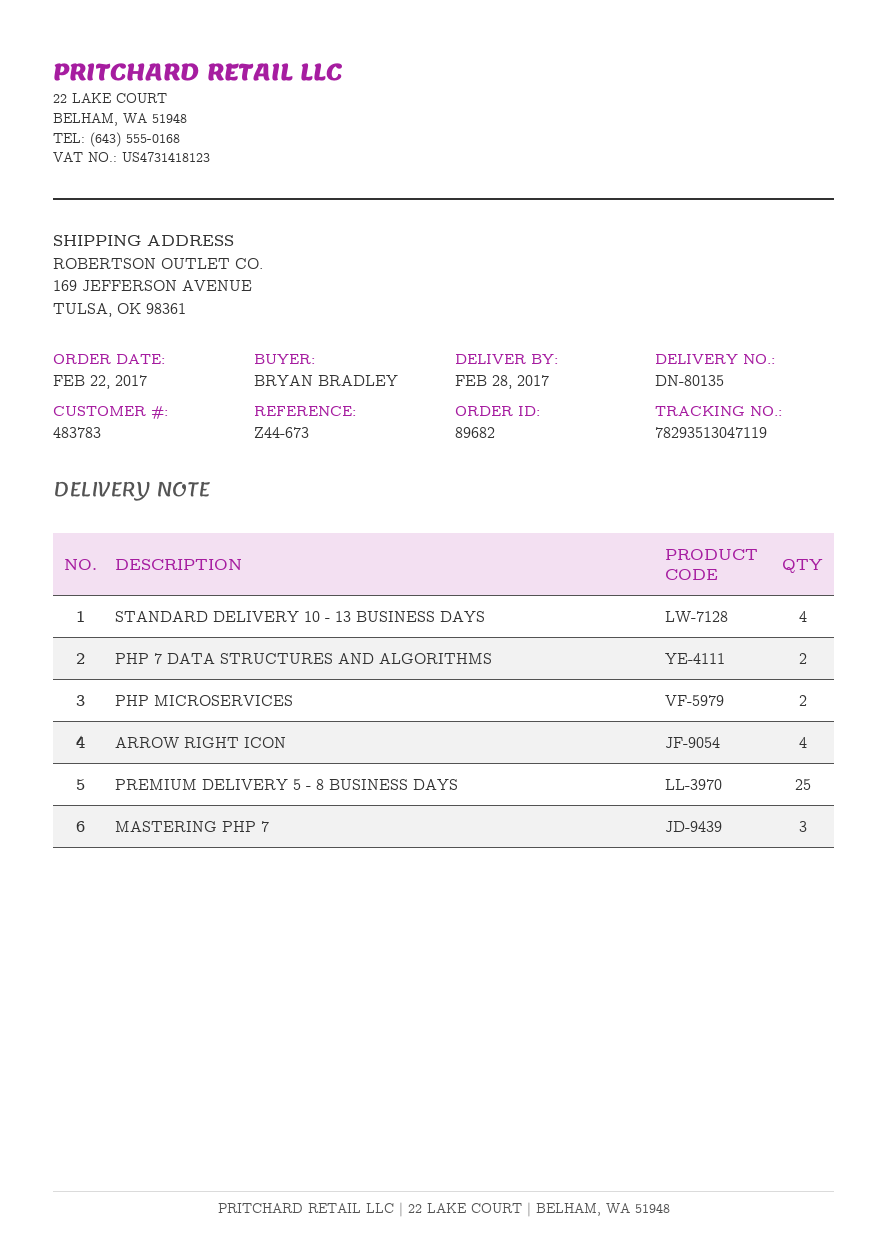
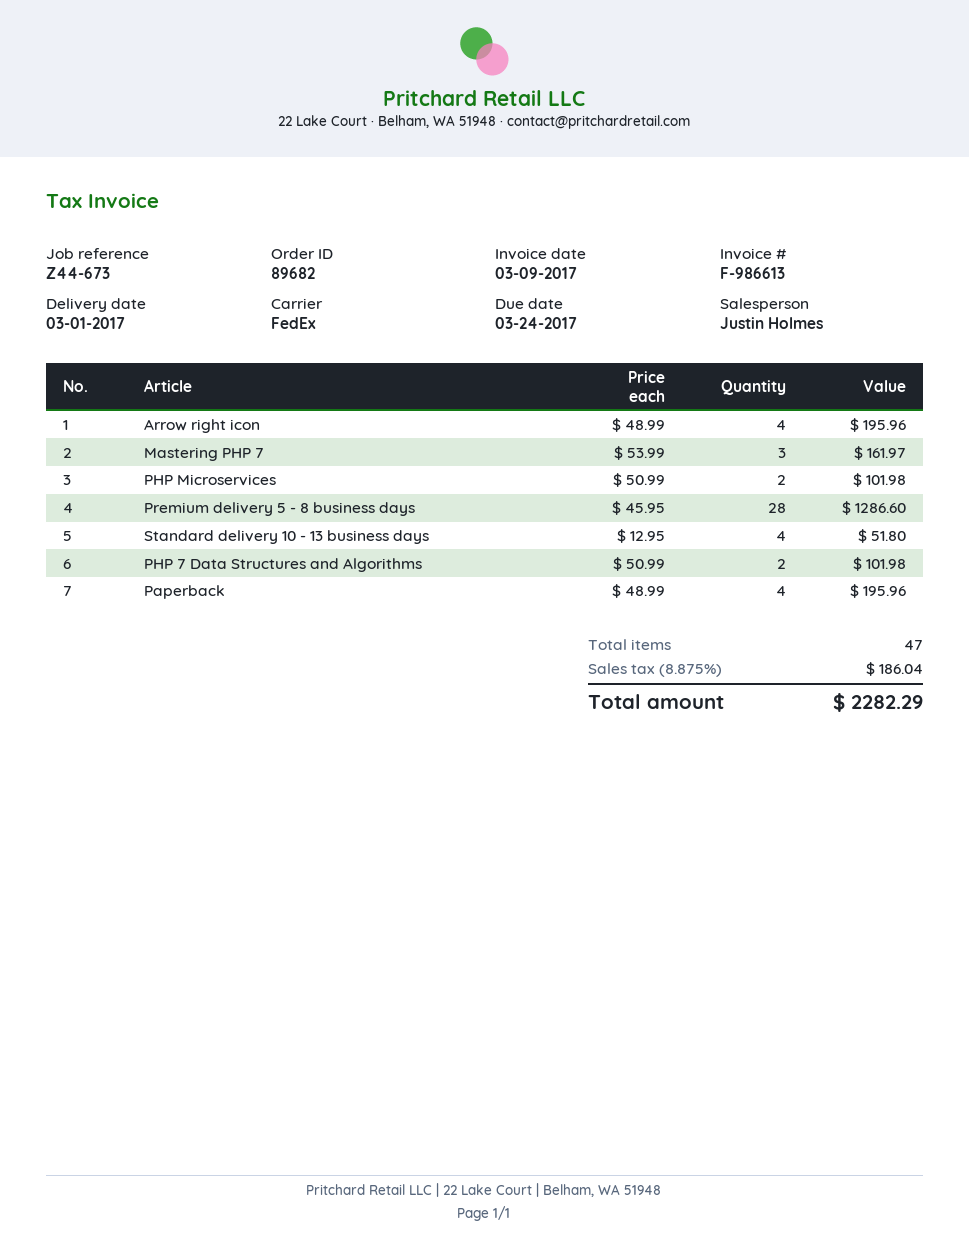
delivery date: 2017-02-28 -> 2017-03-01
PREMIUM DELIVERY 5 - 8 BUSINESS DAYS: 25 -> 28
Paperback: none -> 4

